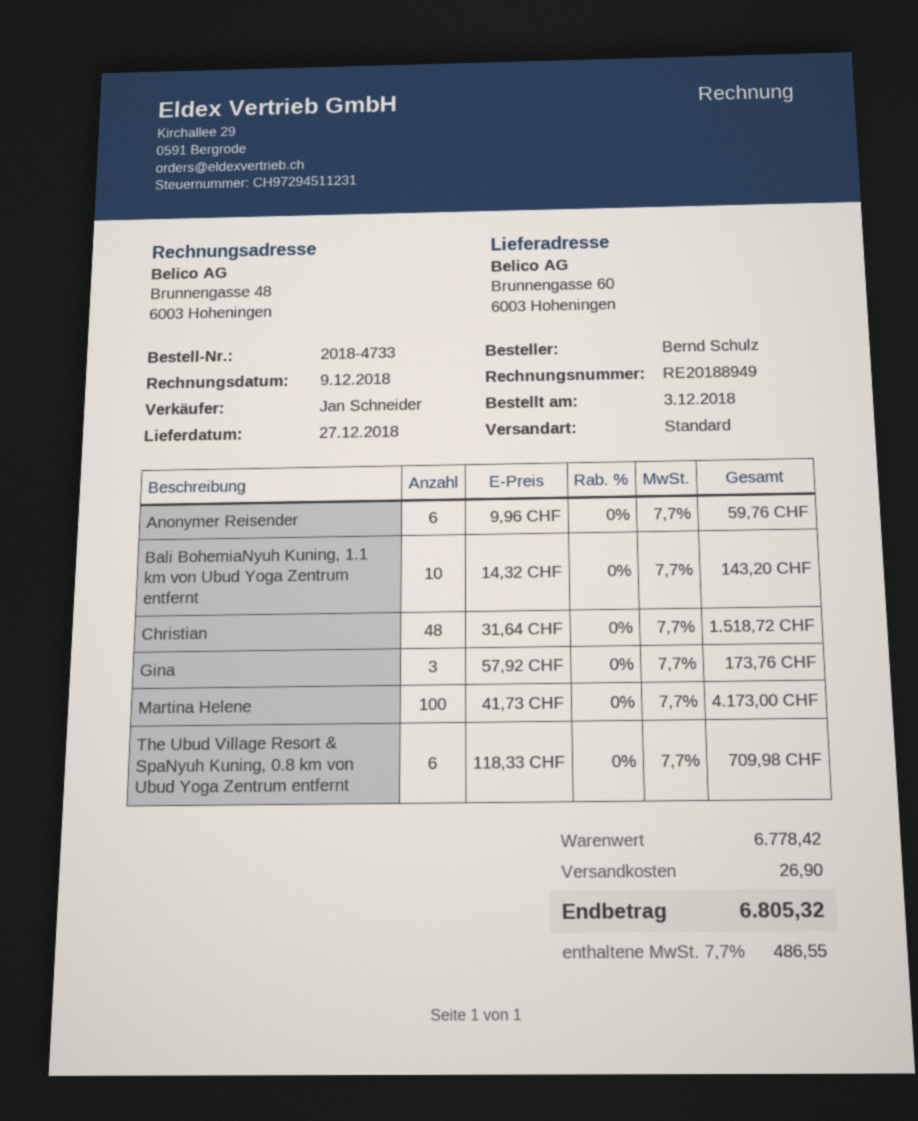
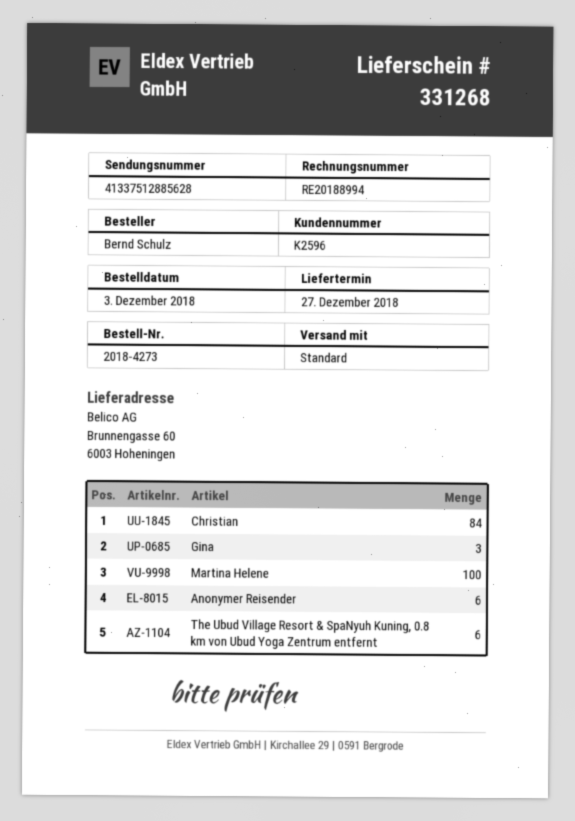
order number: 2018-4733 -> 2018-4273
invoice number: RE20188949 -> RE20188994
Bali BohemiaNyuh Kuning, 1.1 km von Ubud Yoga Zentrum entfernt: 10 -> none
Christian: 48 -> 84

